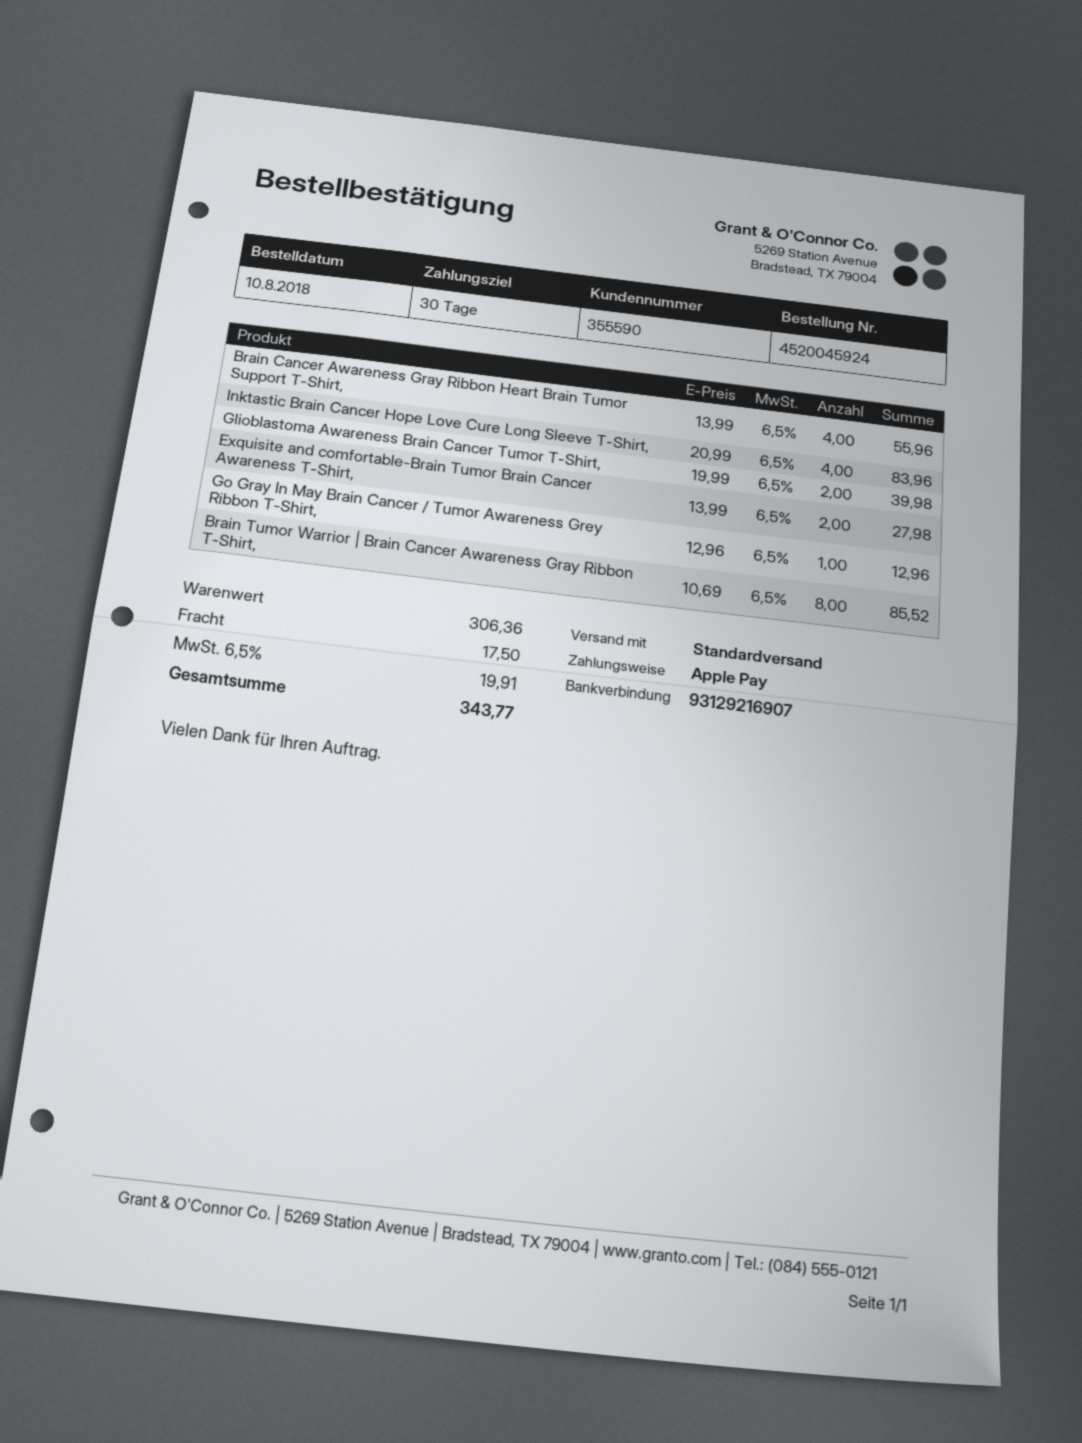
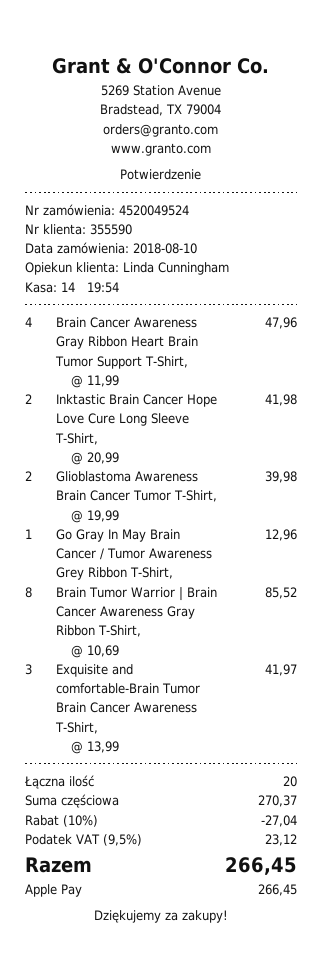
order number: 4520045924 -> 4520049524
Brain Cancer Awareness Gray Ribbon Heart Brain Tumor Support T-Shirt,: 4 x 13.99 = 55.96 -> 4 x 11.99 = 47.96
Inktastic Brain Cancer Hope Love Cure Long Sleeve T-Shirt,: 4 x 20.99 = 83.96 -> 2 x 20.99 = 41.98
Exquisite and comfortable-Brain Tumor Brain Cancer Awareness T-Shirt,: 2 x 13.99 = 27.98 -> 3 x 13.99 = 41.97
subtotal: 306.36 -> 270.37
discount: none -> 10% = 27.04
shipping: 17.50 -> none
tax: 6.5% = 19.91 -> 9.5% = 23.12
total: 343.77 -> 266.45

